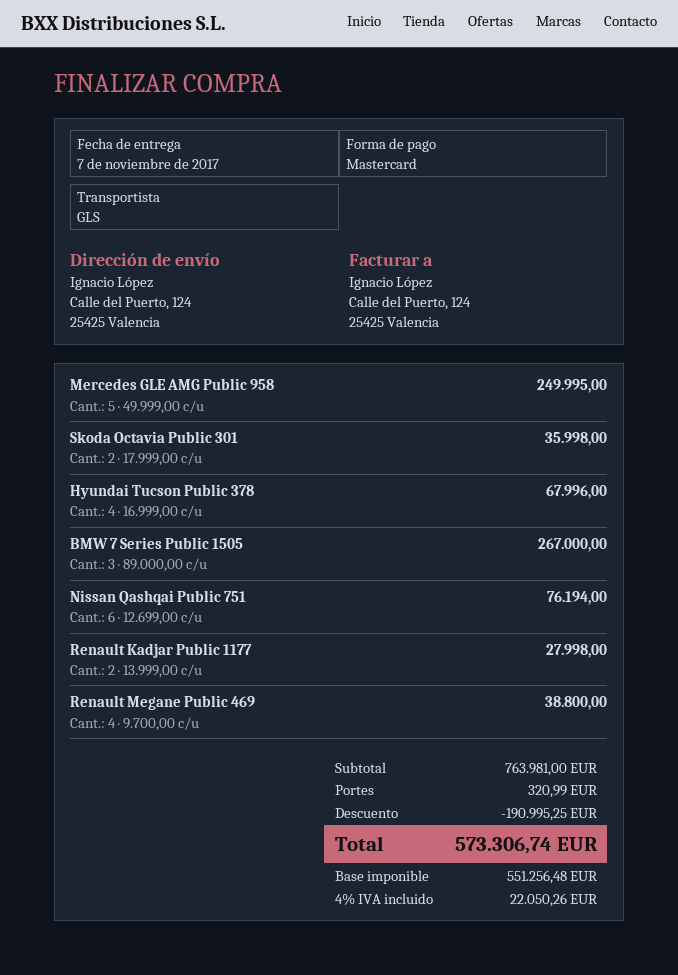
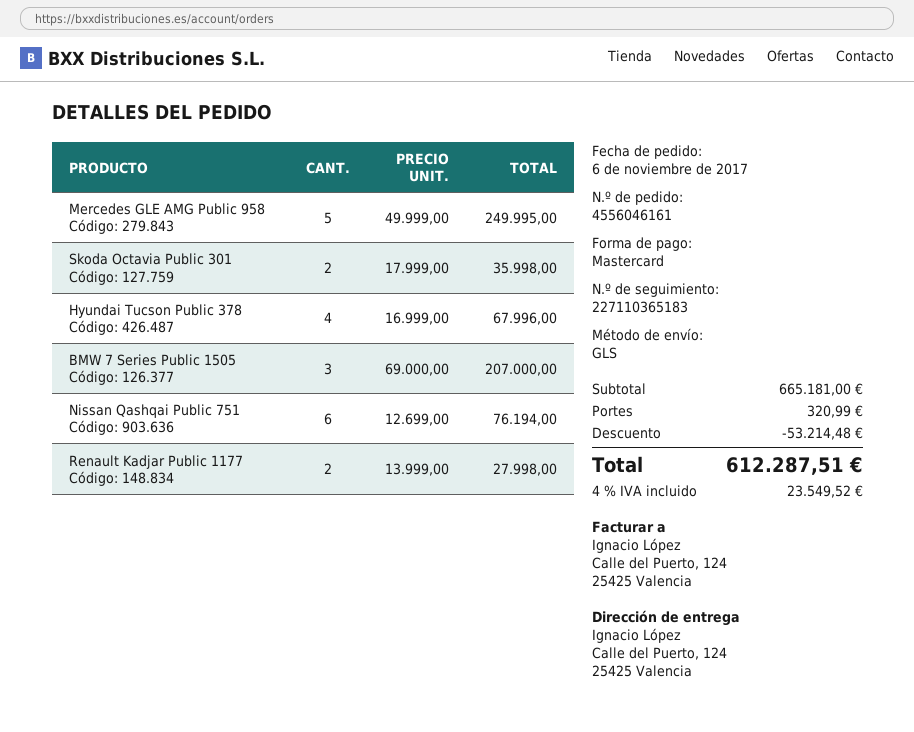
BMW 7 Series Public 1505: 3 x 89000.00 = 267000.00 -> 3 x 69000.00 = 207000.00
Renault Megane Public 469: 4 x 9700.00 = 38800.00 -> none
subtotal: 763981.00 -> 665181.00
discount: 190995.25 -> 53214.48
tax: 4% = 22050.26 -> 4% = 23549.52
total: 573306.74 -> 612287.51

